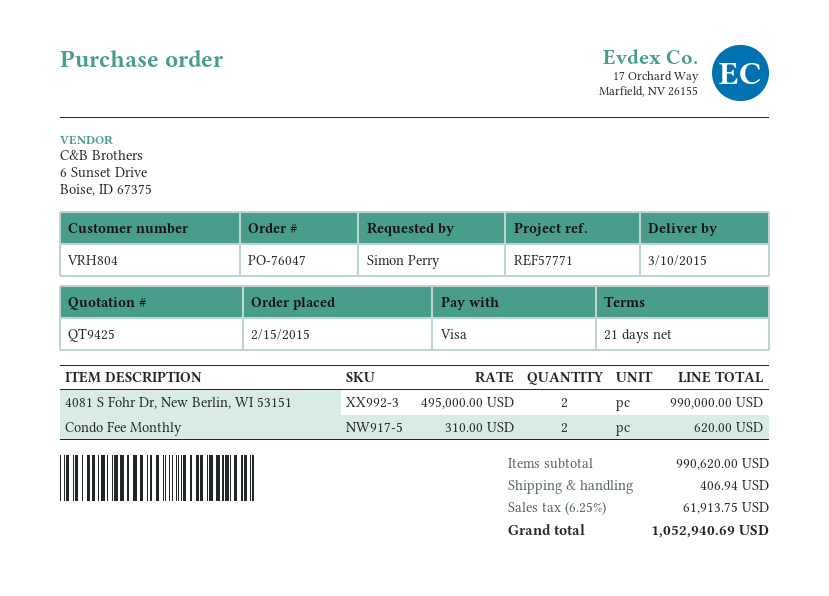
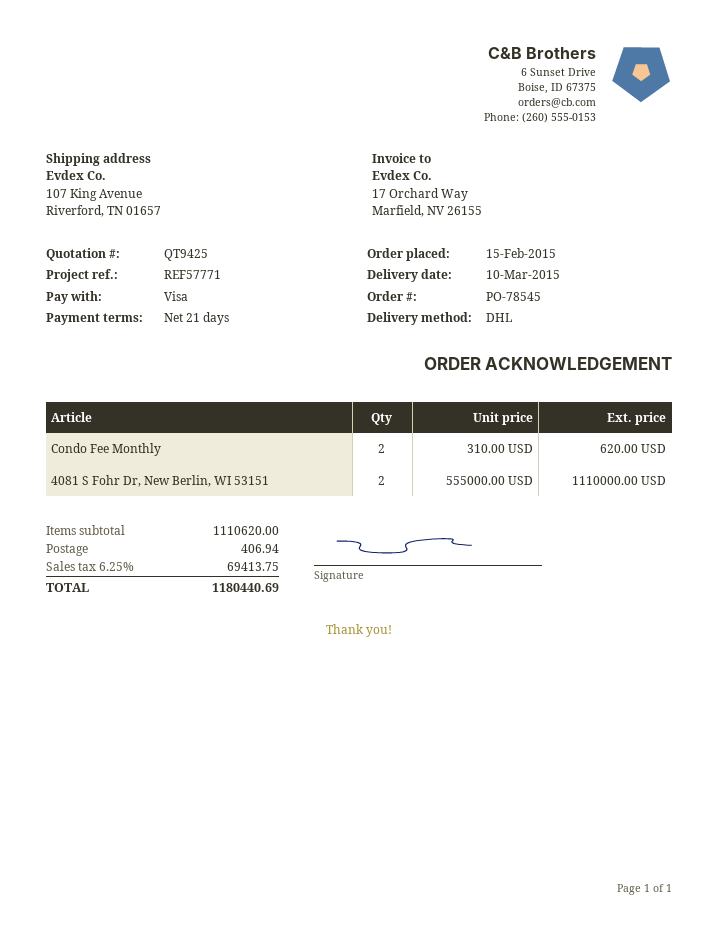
order number: PO-76047 -> PO-78545
4081 S Fohr Dr, New Berlin, WI 53151: 2 x 495000.00 = 990000.00 -> 2 x 555000.00 = 1110000.00
subtotal: 990620.00 -> 1110620.00
tax: 6.25% = 61913.75 -> 6.25% = 69413.75
total: 1052940.69 -> 1180440.69

